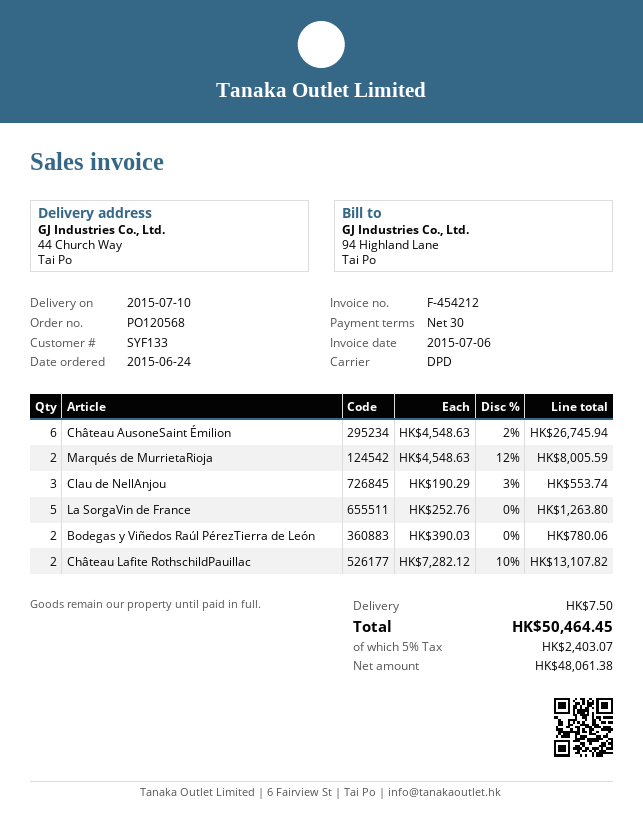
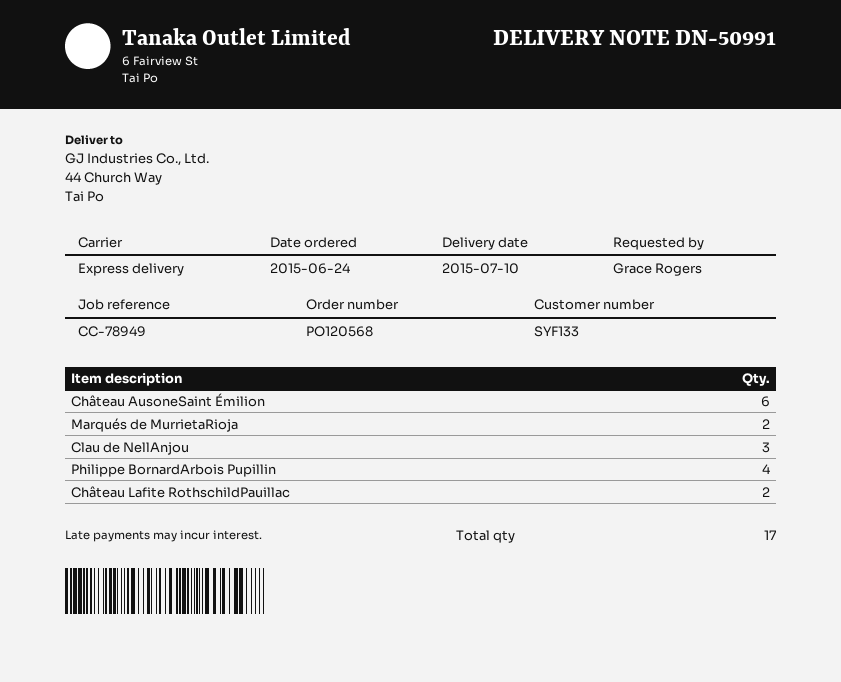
shipping method: DPD -> express
La SorgaVin de France: 5 -> none
Bodegas y Viñedos Raúl PérezTierra de León: 2 -> none
Philippe BornardArbois Pupillin: none -> 4

